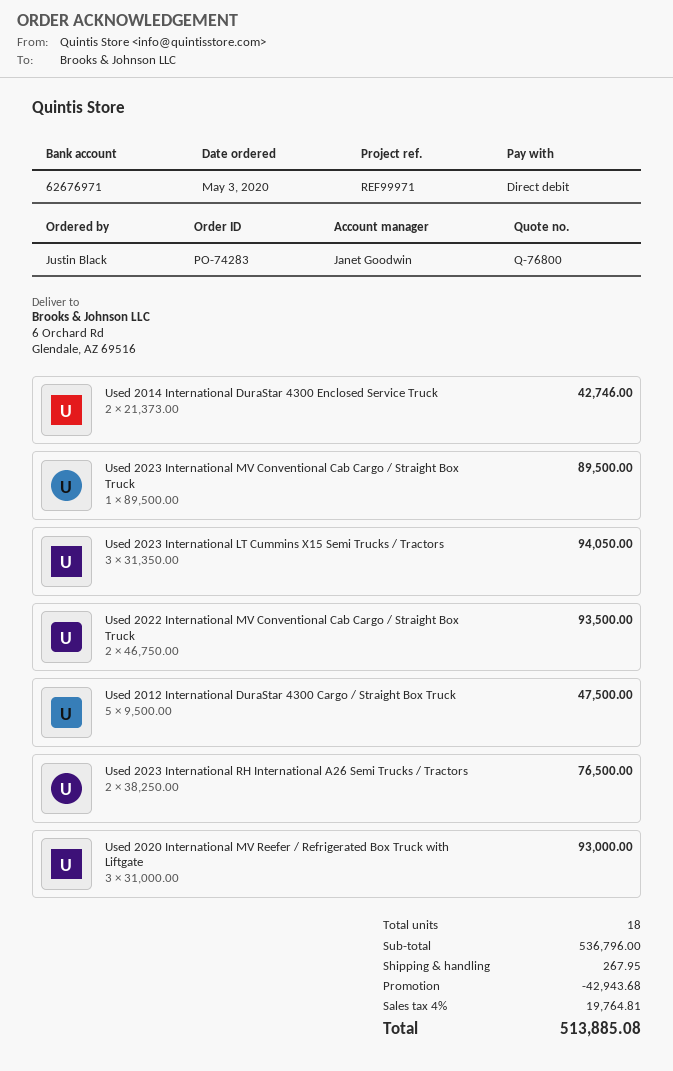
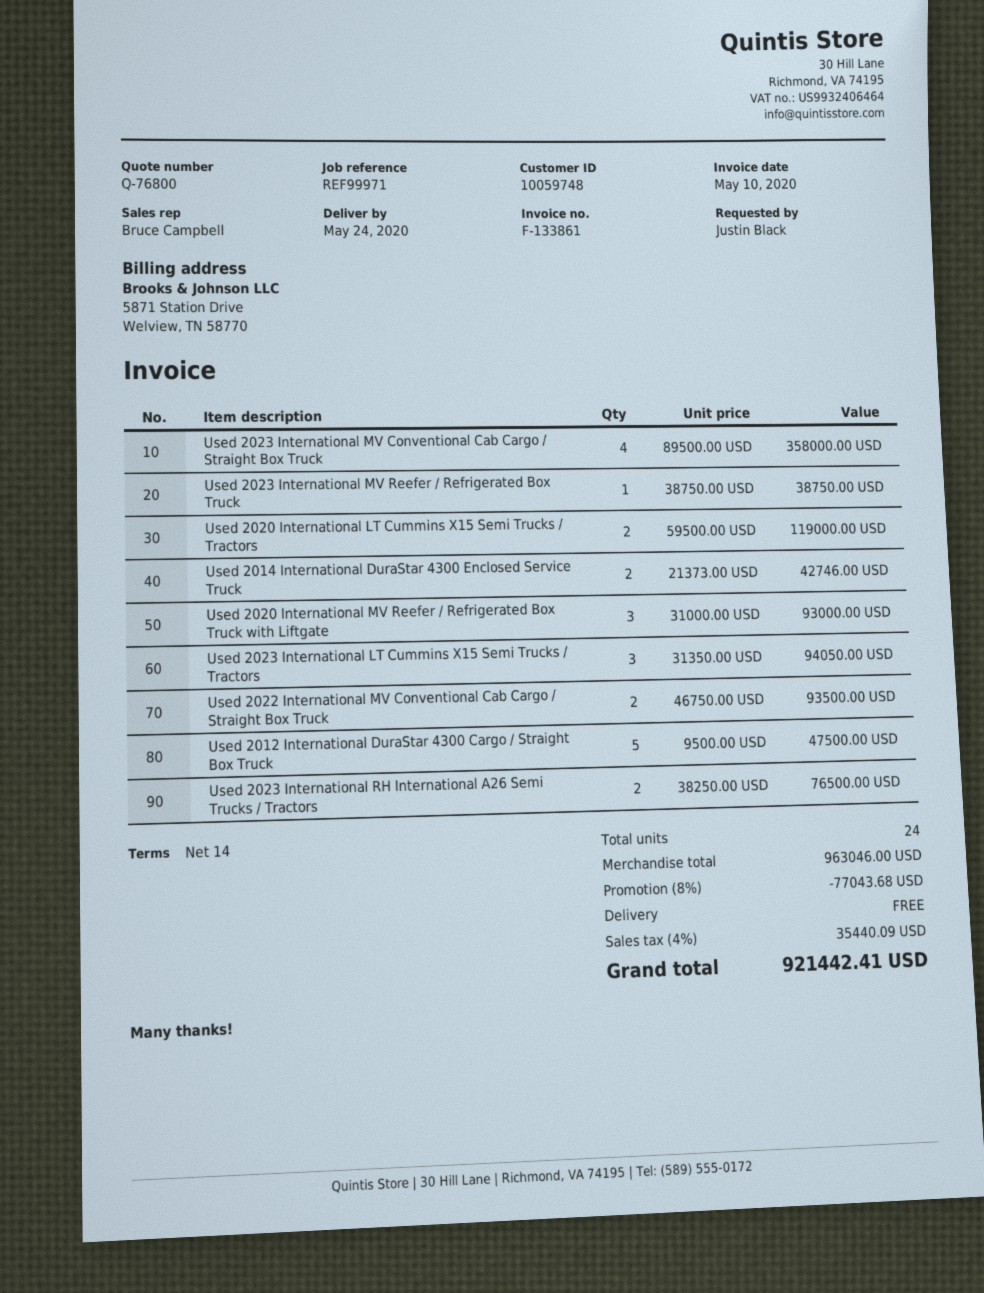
sales rep: Janet Goodwin -> Bruce Campbell
Used 2023 International MV Conventional Cab Cargo / Straight Box Truck: 1 x 89500.00 = 89500.00 -> 4 x 89500.00 = 358000.00
Used 2023 International MV Reefer / Refrigerated Box Truck: none -> 1 x 38750.00 = 38750.00
Used 2020 International LT Cummins X15 Semi Trucks / Tractors: none -> 2 x 59500.00 = 119000.00
total quantity: 18 -> 24
subtotal: 536796.00 -> 963046.00
discount: 42943.68 -> 77043.68
shipping: 267.95 -> 0.00
tax: 4% = 19764.81 -> 4% = 35440.09
total: 513885.08 -> 921442.41

